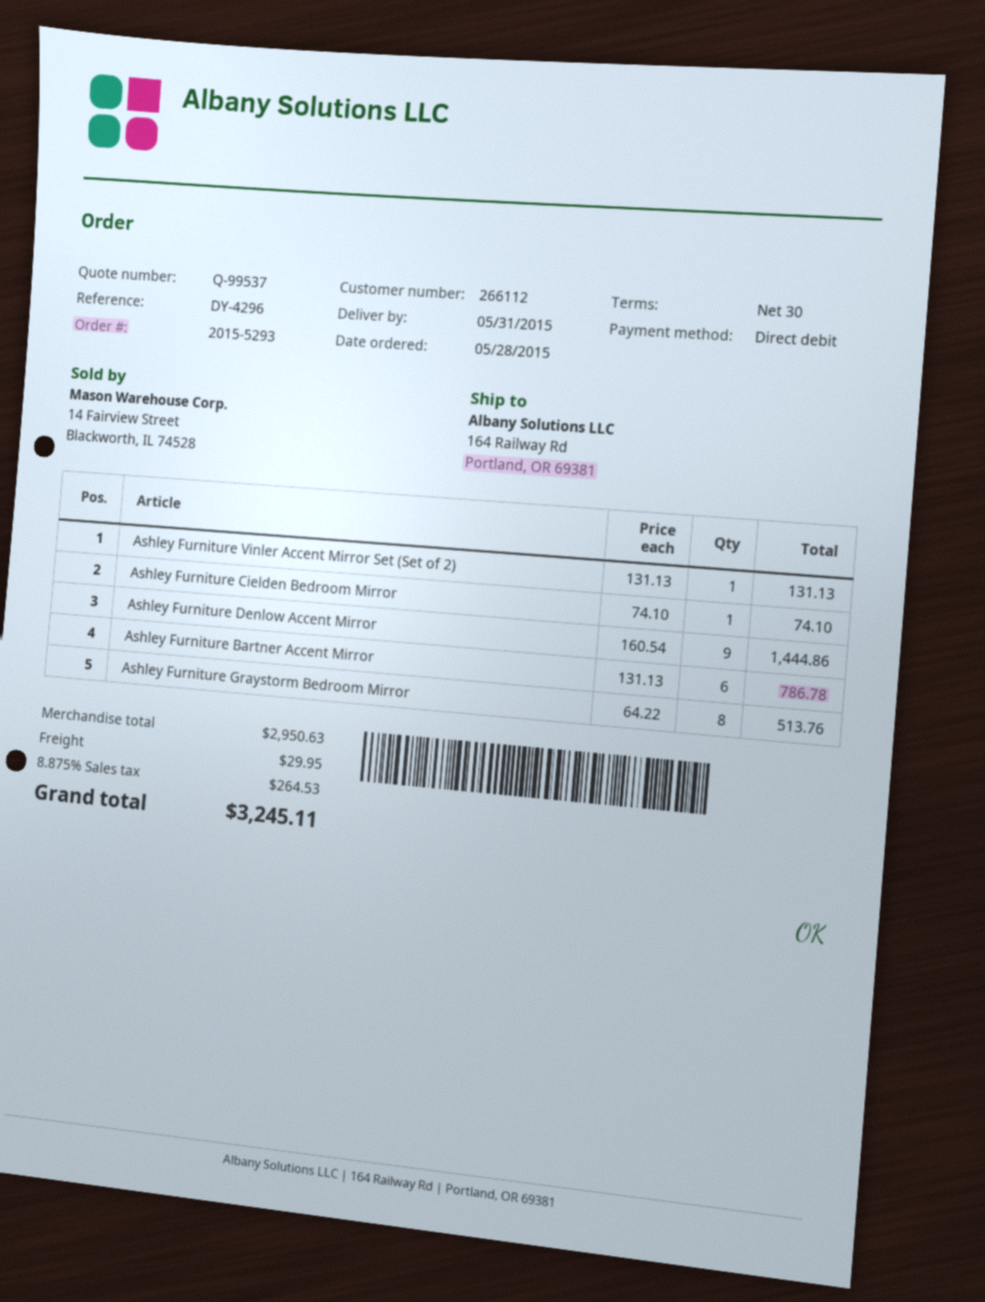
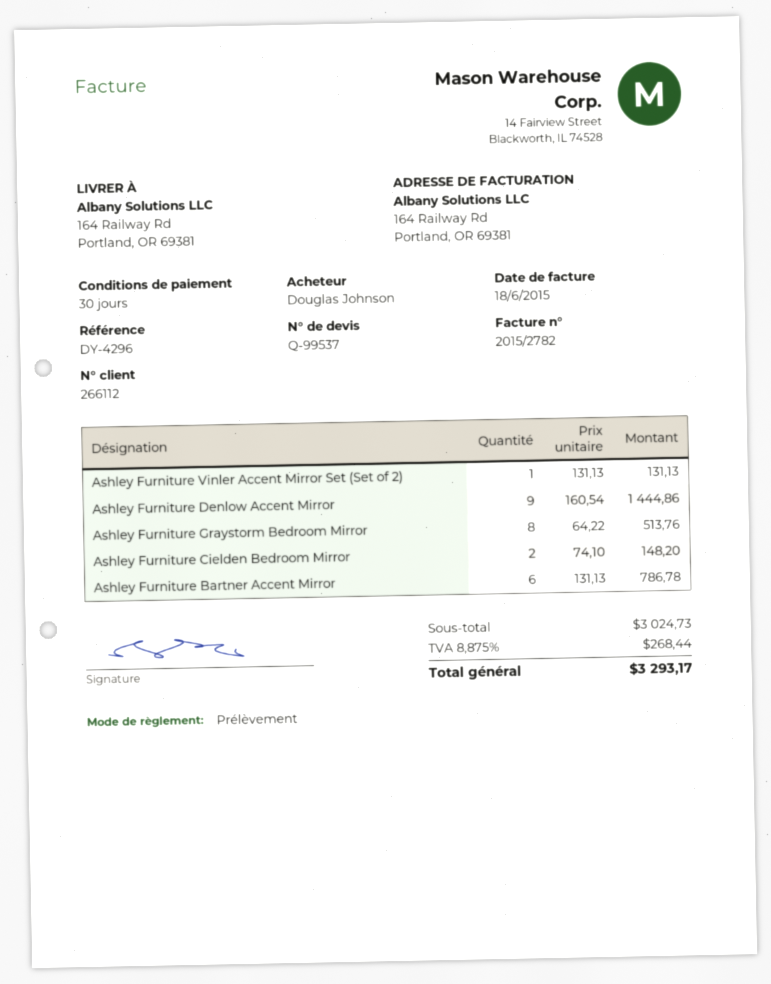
Ashley Furniture Cielden Bedroom Mirror: 1 x 74.10 = 74.10 -> 2 x 74.10 = 148.20
subtotal: 2950.63 -> 3024.73
shipping: 29.95 -> none
tax: 8.875% = 264.53 -> 8.875% = 268.44
total: 3245.11 -> 3293.17

